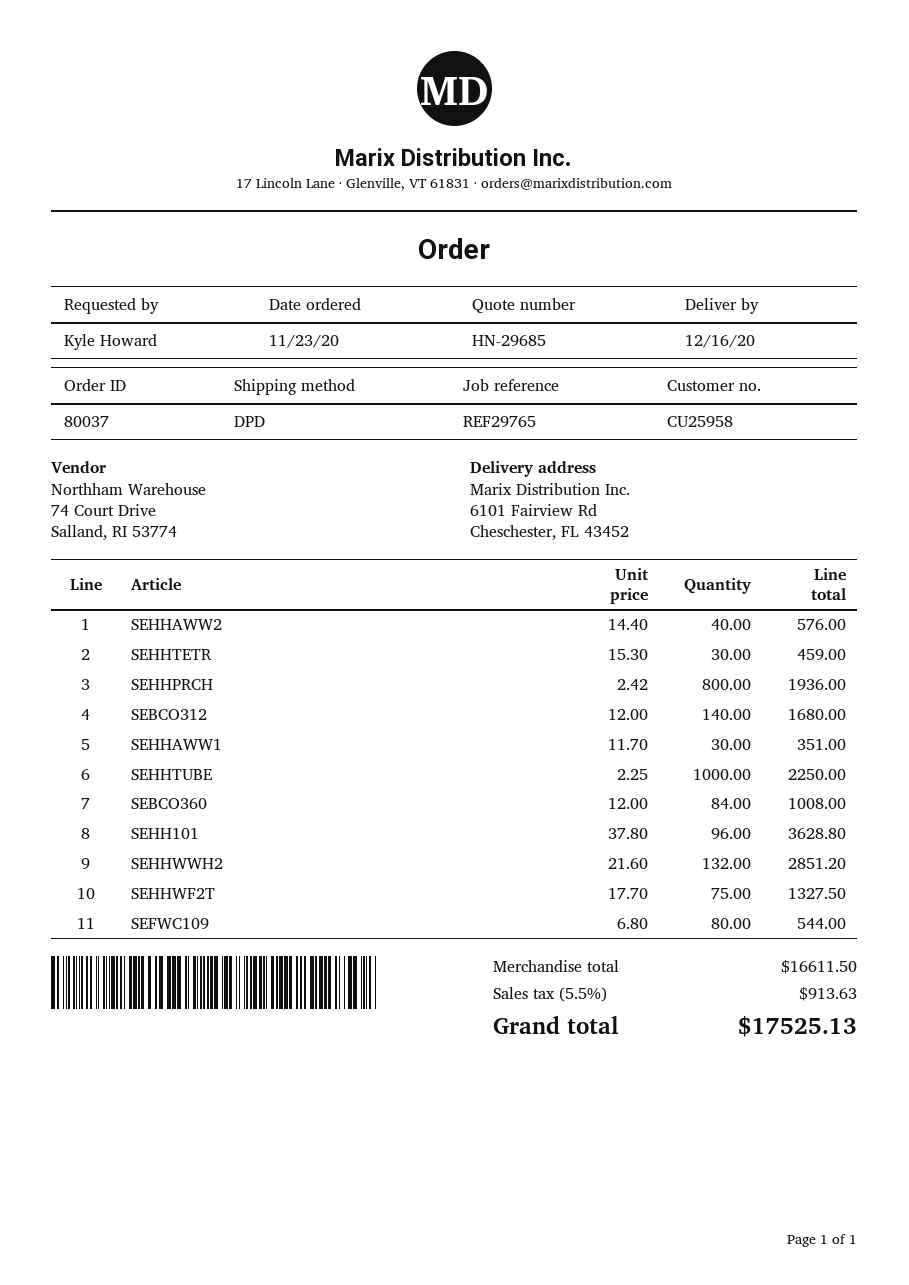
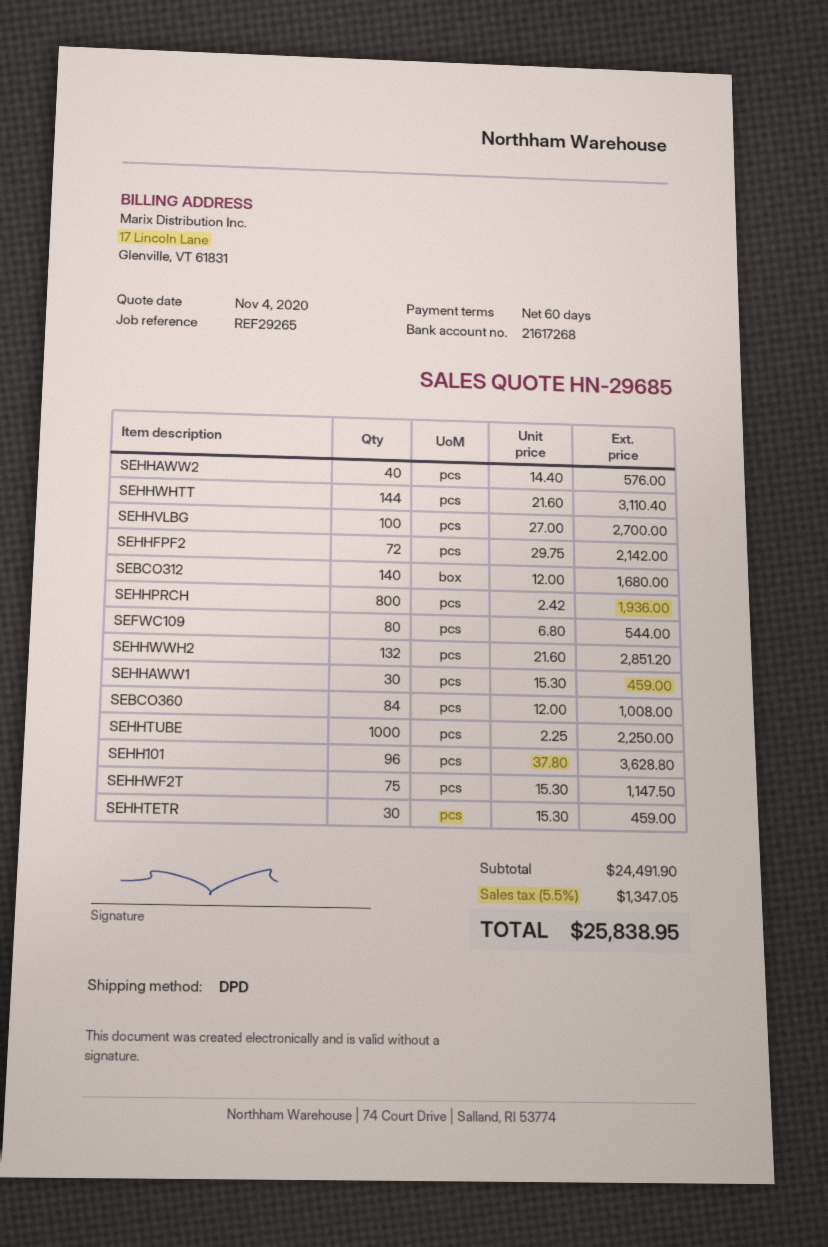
reference: REF29765 -> REF29265
SEHHAWW1: 30 x 11.70 = 351.00 -> 30 x 15.30 = 459.00
SEHHWF2T: 75 x 17.70 = 1327.50 -> 75 x 15.30 = 1147.50
SEHHWHTT: none -> 144 x 21.60 = 3110.40
SEHHVLBG: none -> 100 x 27.00 = 2700.00
SEHHFPF2: none -> 72 x 29.75 = 2142.00
subtotal: 16611.50 -> 24491.90
tax: 5.5% = 913.63 -> 5.5% = 1347.05
total: 17525.13 -> 25838.95

